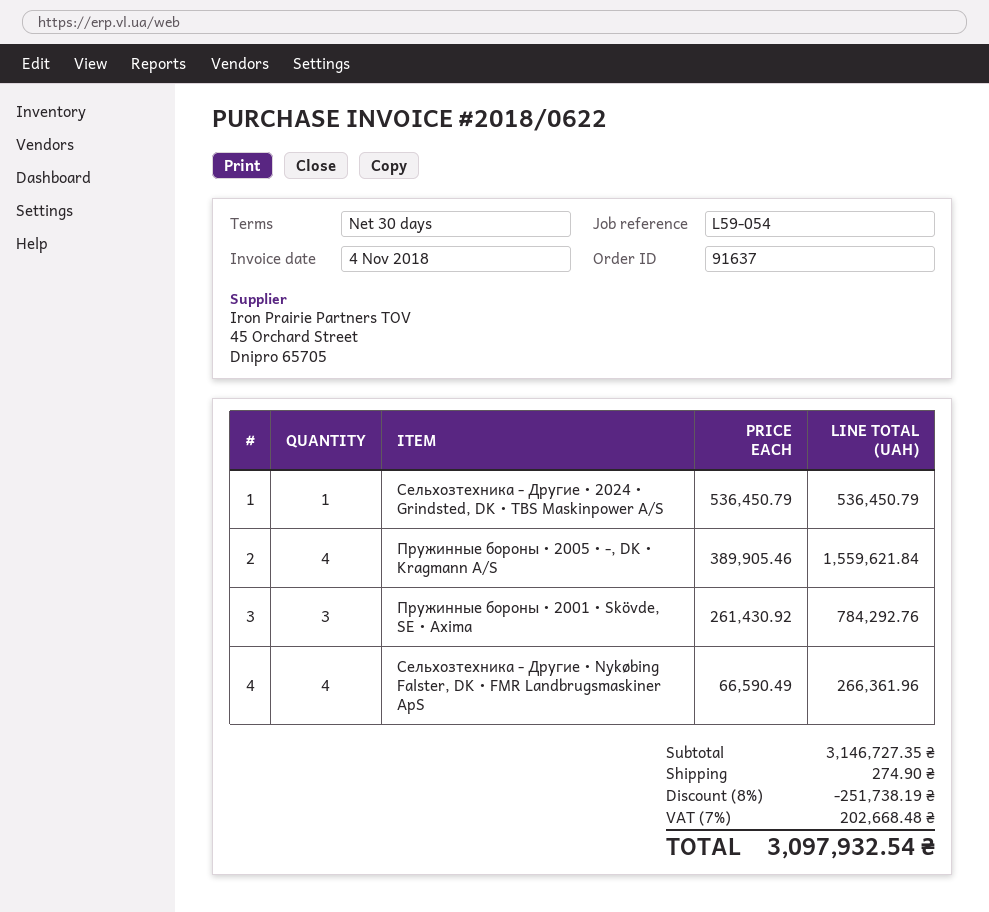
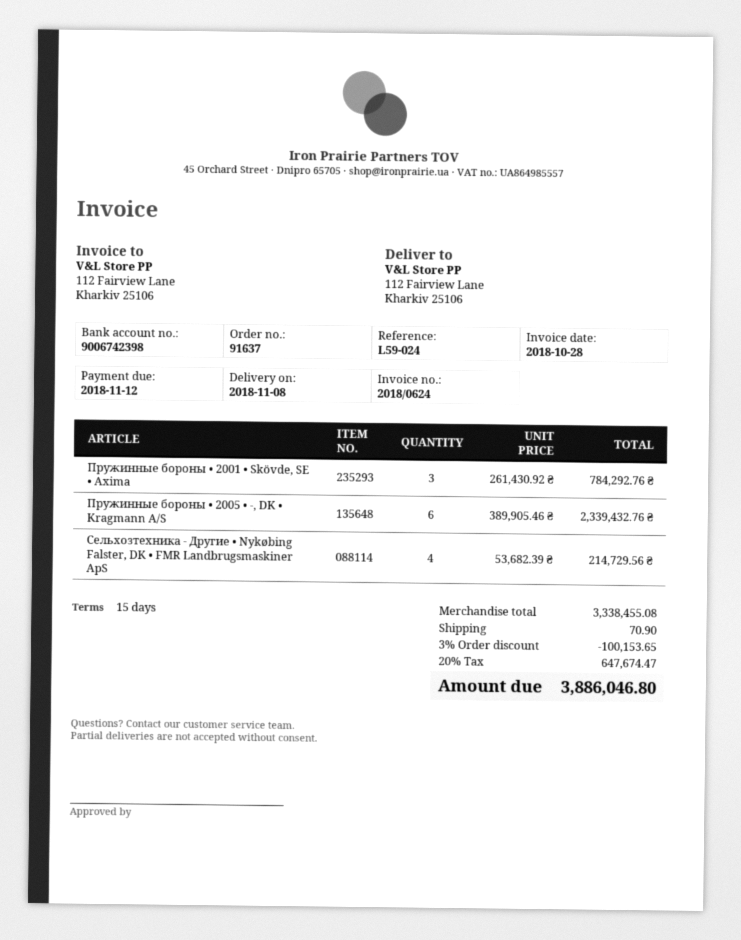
invoice number: 2018/0622 -> 2018/0624
invoice date: 2018-11-04 -> 2018-10-28
payment terms: 30 days -> 15 days
reference: L59-054 -> L59-024
Сельхозтехника - Другие • 2024 • Grindsted, DK • TBS Maskinpower A/S: 1 x 536450.79 = 536450.79 -> none
Пружинные бороны • 2005 • -, DK • Kragmann A/S: 4 x 389905.46 = 1559621.84 -> 6 x 389905.46 = 2339432.76
Сельхозтехника - Другие • Nykøbing Falster, DK • FMR Landbrugsmaskiner ApS: 4 x 66590.49 = 266361.96 -> 4 x 53682.39 = 214729.56
subtotal: 3146727.35 -> 3338455.08
discount: 8% = 251738.19 -> 3% = 100153.65
shipping: 274.90 -> 70.90
tax: 7% = 202668.48 -> 20% = 647674.47
total: 3097932.54 -> 3886046.80

